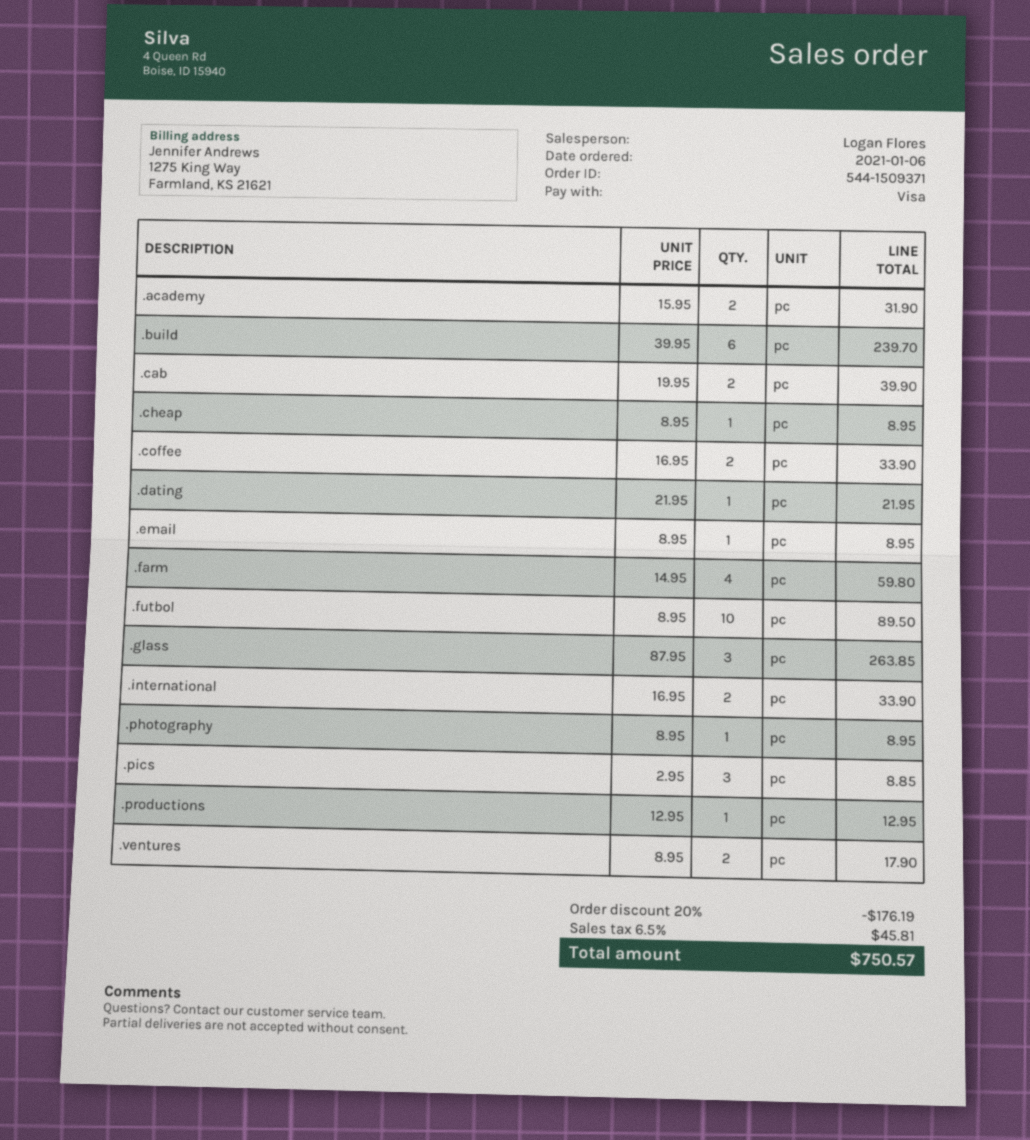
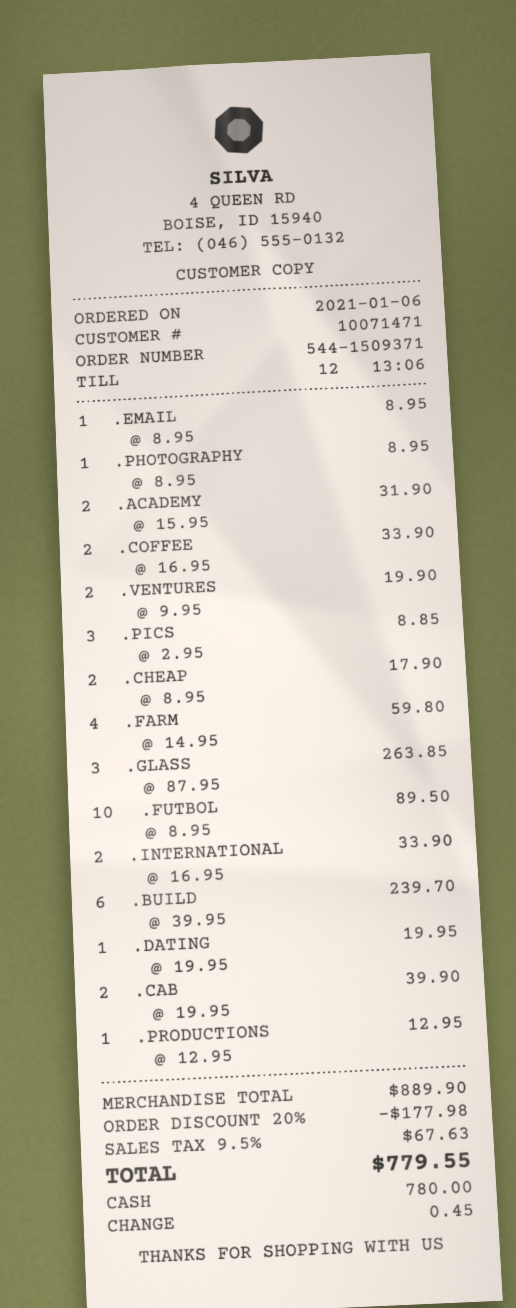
payment method: Visa -> cash
.cheap: 1 x 8.95 = 8.95 -> 2 x 8.95 = 17.90
.dating: 1 x 21.95 = 21.95 -> 1 x 19.95 = 19.95
.ventures: 2 x 8.95 = 17.90 -> 2 x 9.95 = 19.90
discount: 20% = 176.19 -> 20% = 177.98
tax: 6.5% = 45.81 -> 9.5% = 67.63
total: 750.57 -> 779.55

